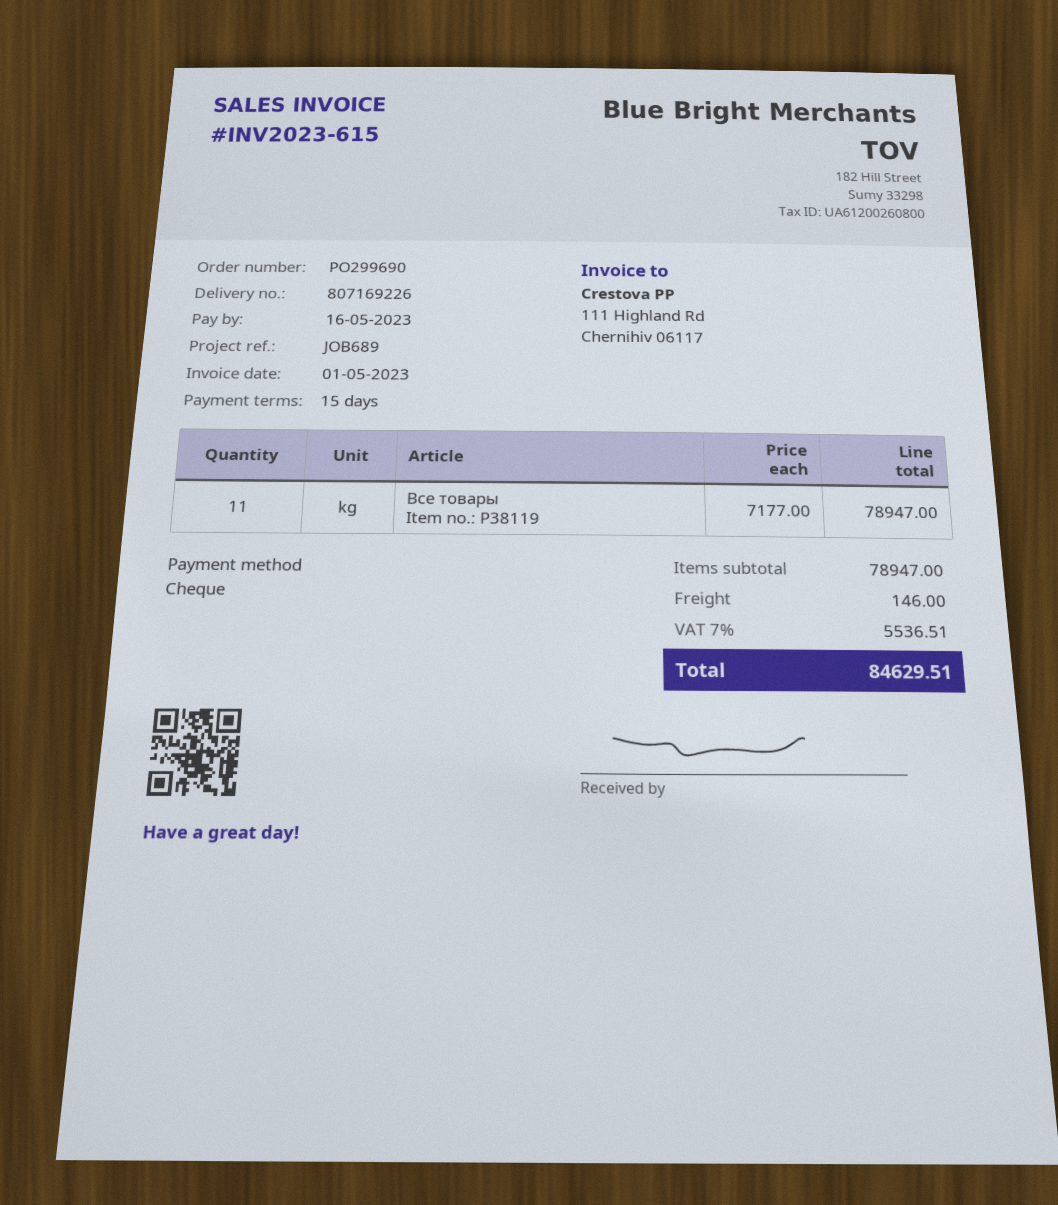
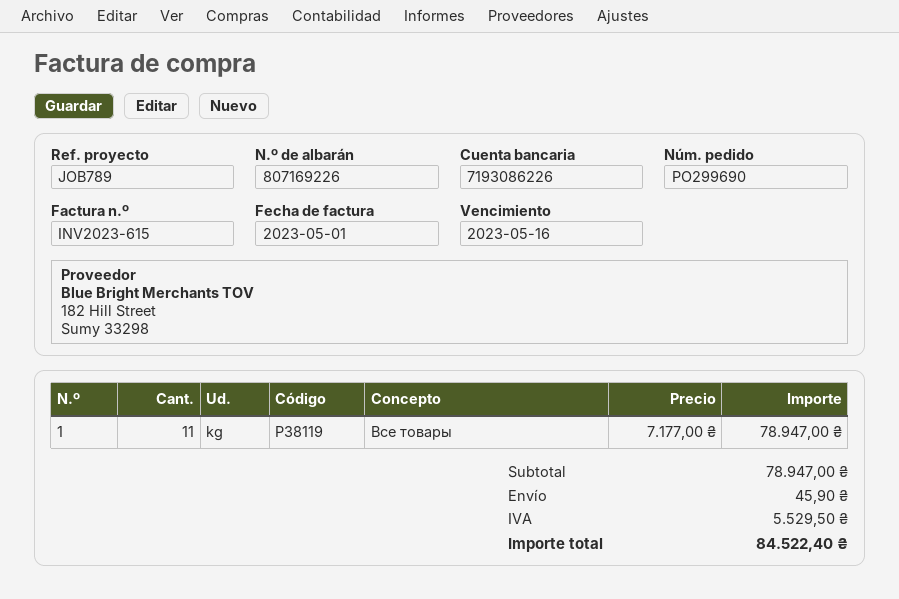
reference: JOB689 -> JOB789
shipping: 146.00 -> 45.90
tax: 5536.51 -> 5529.50
total: 84629.51 -> 84522.40

